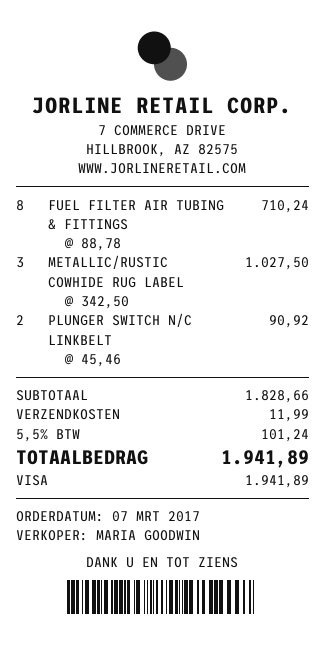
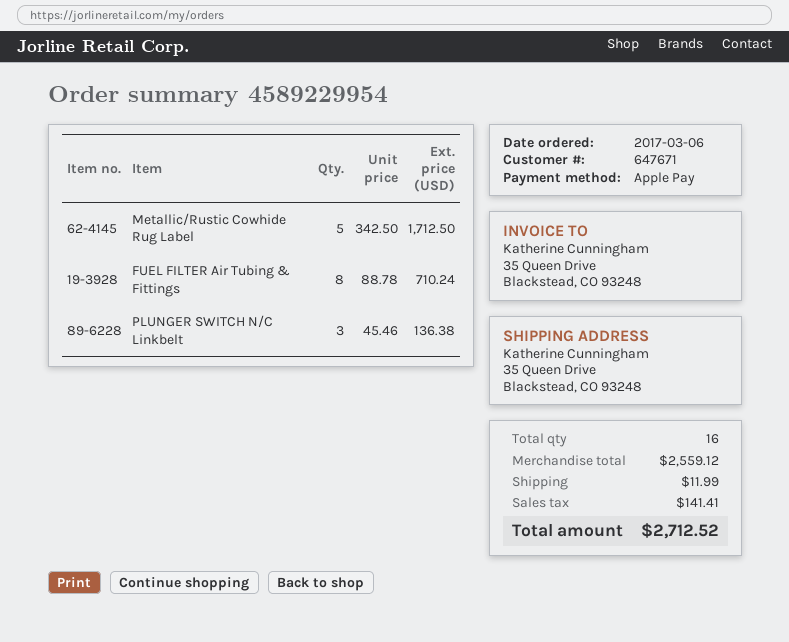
order date: 2017-03-07 -> 2017-03-06
payment method: Visa -> Apple Pay
METALLIC/RUSTIC COWHIDE RUG LABEL: 3 x 342.50 = 1027.50 -> 5 x 342.50 = 1712.50
PLUNGER SWITCH N/C LINKBELT: 2 x 45.46 = 90.92 -> 3 x 45.46 = 136.38
subtotal: 1828.66 -> 2559.12
tax: 101.24 -> 141.41
total: 1941.89 -> 2712.52

